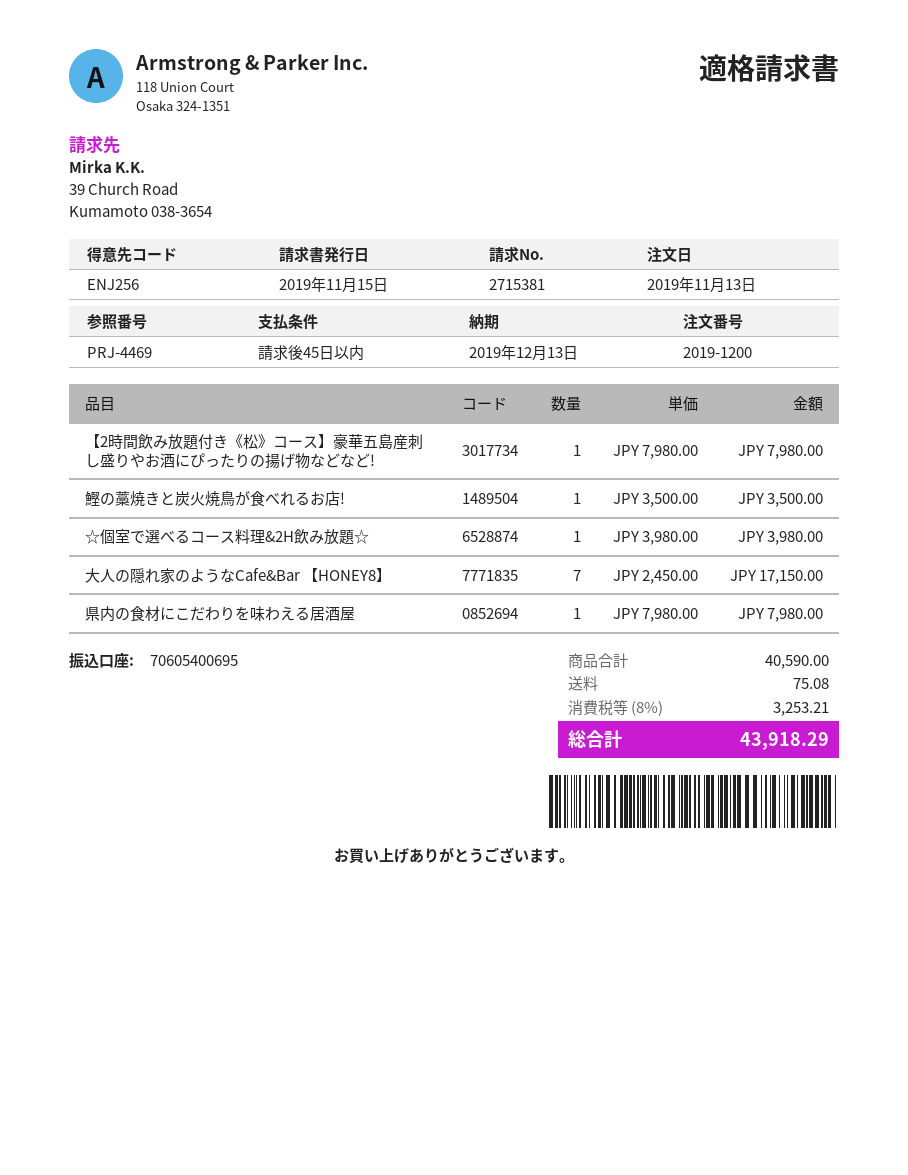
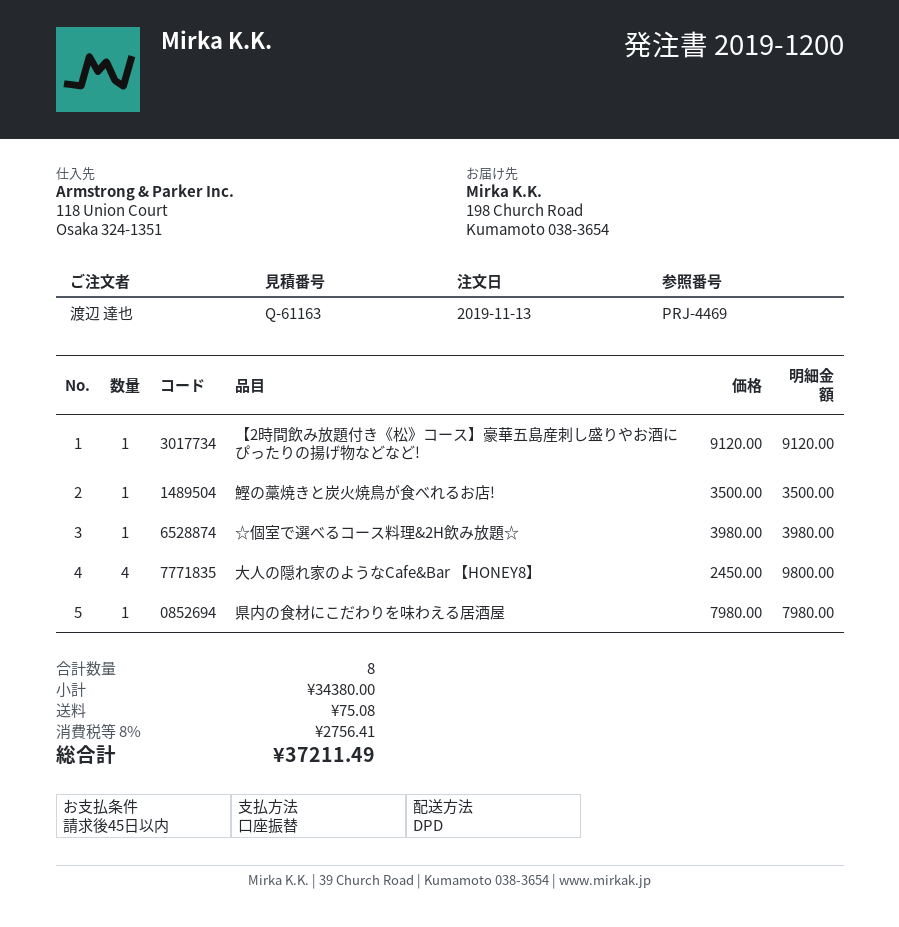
【2時間飲み放題付き《松》コース】豪華五島産刺し盛りやお酒にぴったりの揚げ物などなど!: 1 x 7980.00 = 7980.00 -> 1 x 9120.00 = 9120.00
大人の隠れ家のようなCafe&Bar 【HONEY8】: 7 x 2450.00 = 17150.00 -> 4 x 2450.00 = 9800.00
subtotal: 40590.00 -> 34380.00
tax: 8% = 3253.21 -> 8% = 2756.41
total: 43918.29 -> 37211.49

